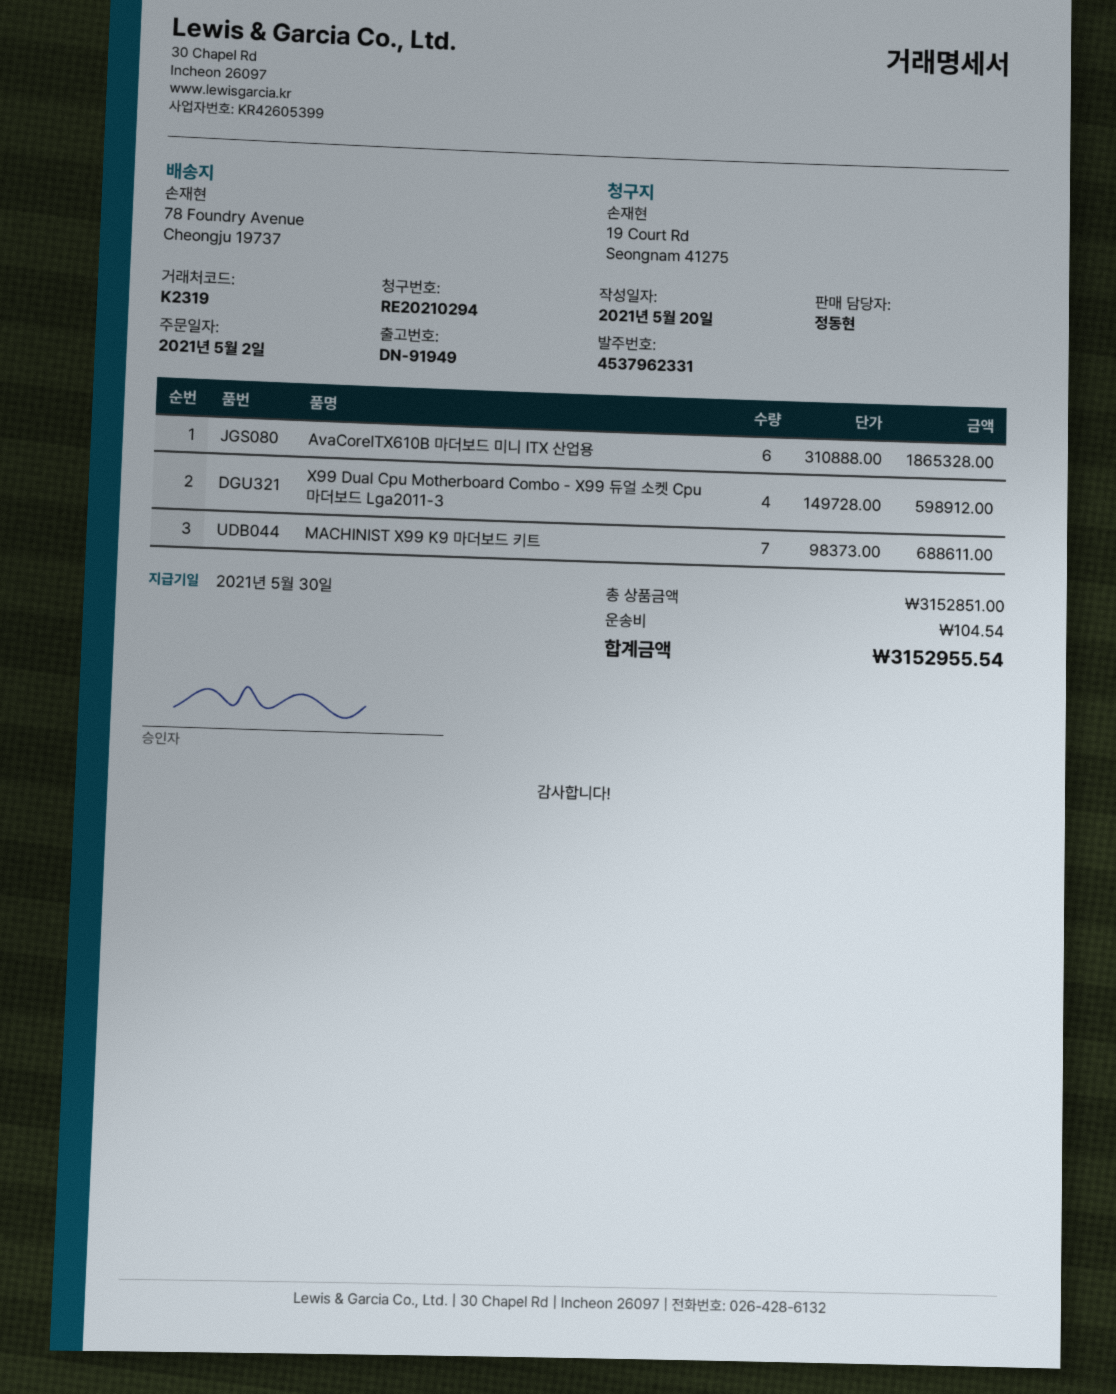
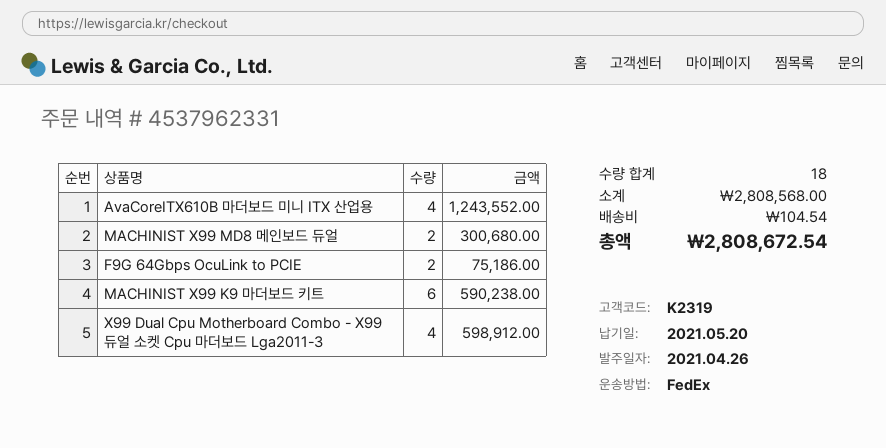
order date: 2021-05-02 -> 2021-04-26
AvaCoreITX610B 마더보드 미니 ITX 산업용: 6 for 1865328.00 -> 4 for 1243552.00
MACHINIST X99 K9 마더보드 키트: 7 for 688611.00 -> 6 for 590238.00
MACHINIST X99 MD8 메인보드 듀얼: none -> 2 for 300680.00
F9G 64Gbps OcuLink to PCIE: none -> 2 for 75186.00
subtotal: 3152851.00 -> 2808568.00
total: 3152955.54 -> 2808672.54

